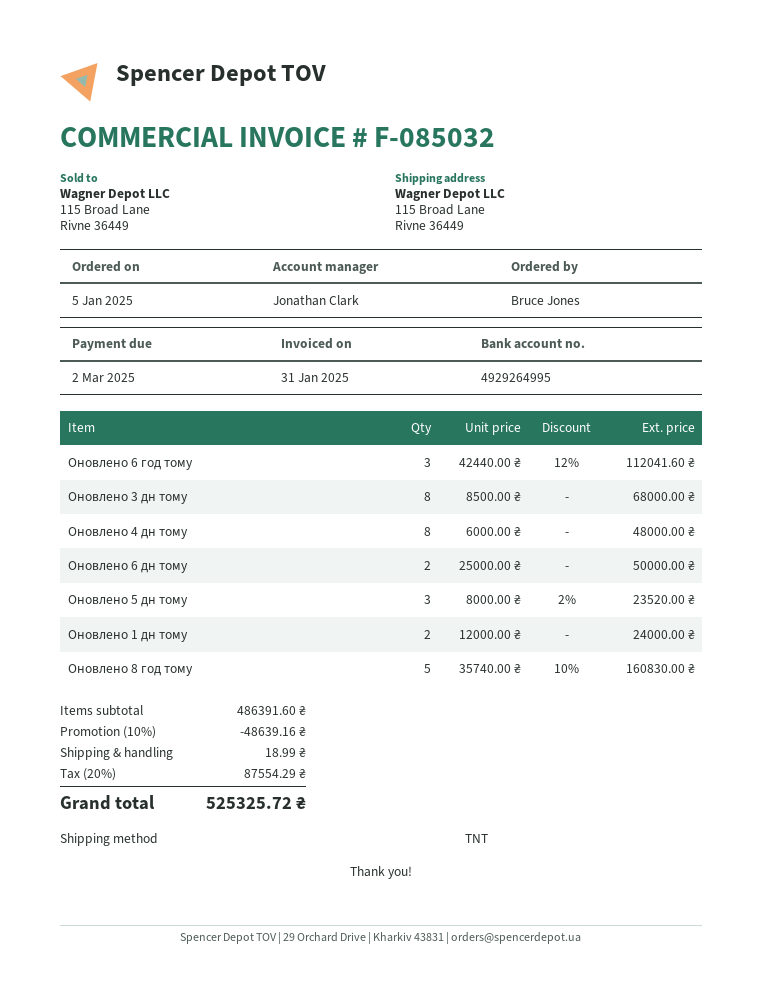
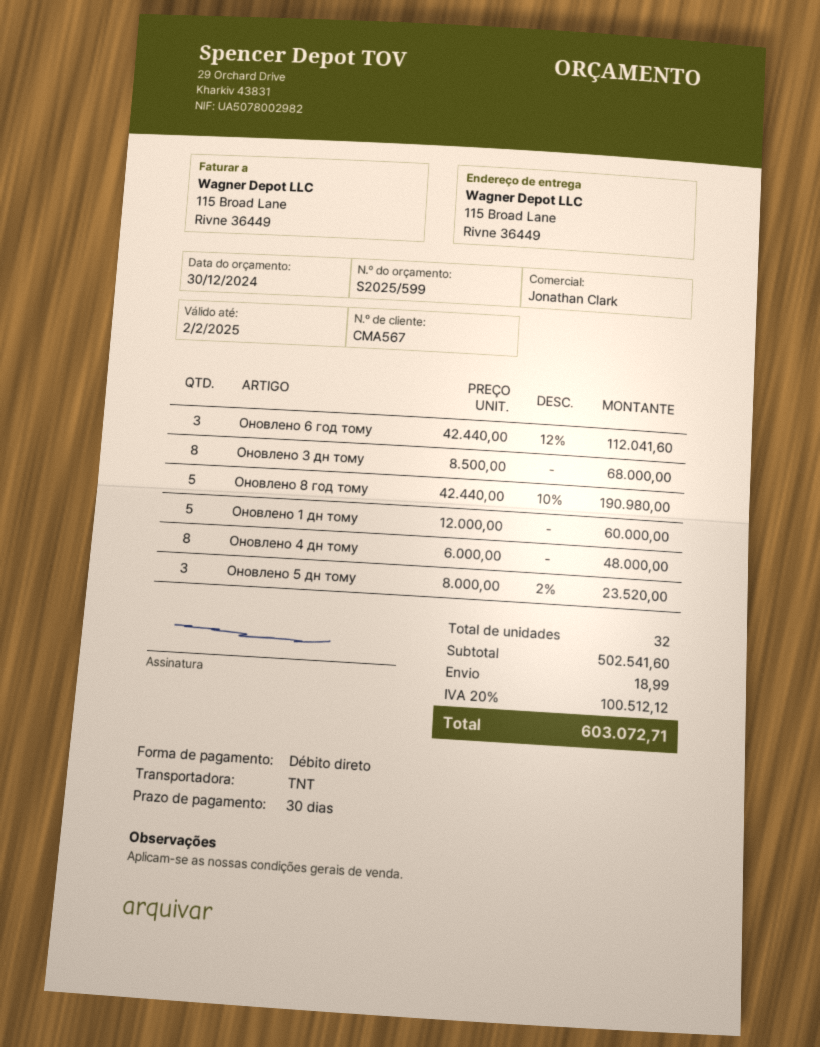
Оновлено 6 дн тому: 2 x 25000.00 = 50000.00 -> none
Оновлено 1 дн тому: 2 x 12000.00 = 24000.00 -> 5 x 12000.00 = 60000.00
Оновлено 8 год тому: 5 x 35740.00 - 10% = 160830.00 -> 5 x 42440.00 - 10% = 190980.00
subtotal: 486391.60 -> 502541.60
discount: 10% = 48639.16 -> none
tax: 20% = 87554.29 -> 20% = 100512.12
total: 525325.72 -> 603072.71

